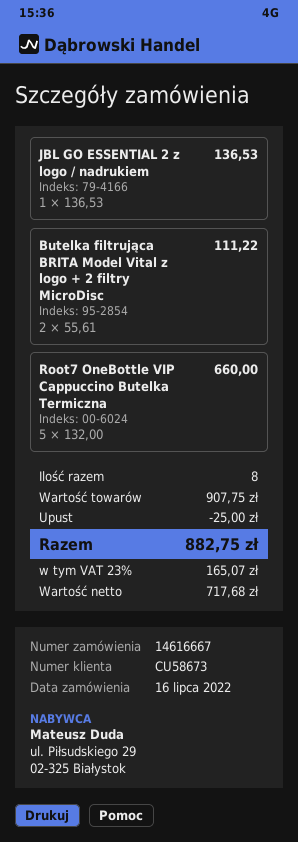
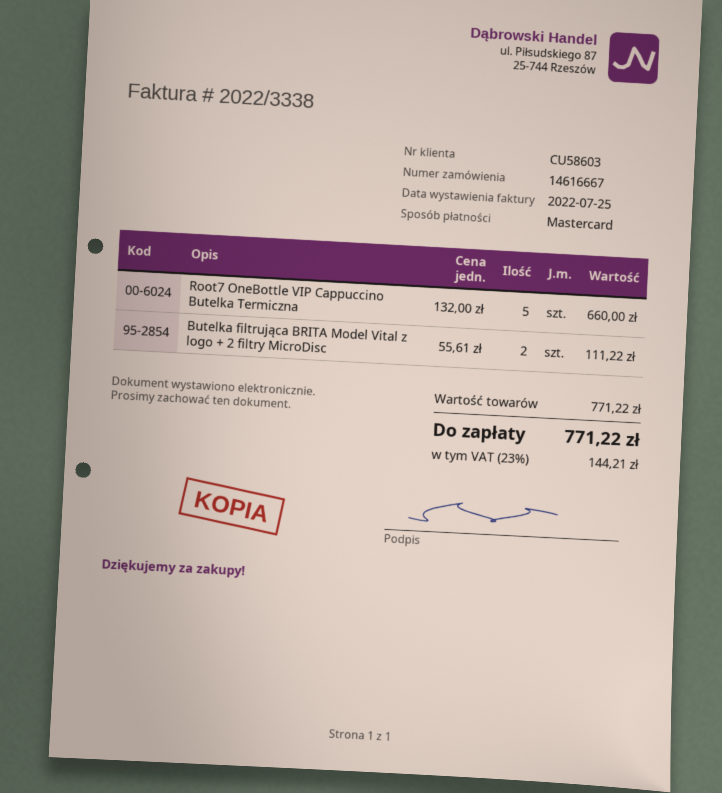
customer number: CU58673 -> CU58603
JBL GO ESSENTIAL 2 z logo / nadrukiem: 1 x 136.53 = 136.53 -> none
subtotal: 907.75 -> 771.22
discount: 25.00 -> none
tax: 23% = 165.07 -> 23% = 144.21
total: 882.75 -> 771.22

